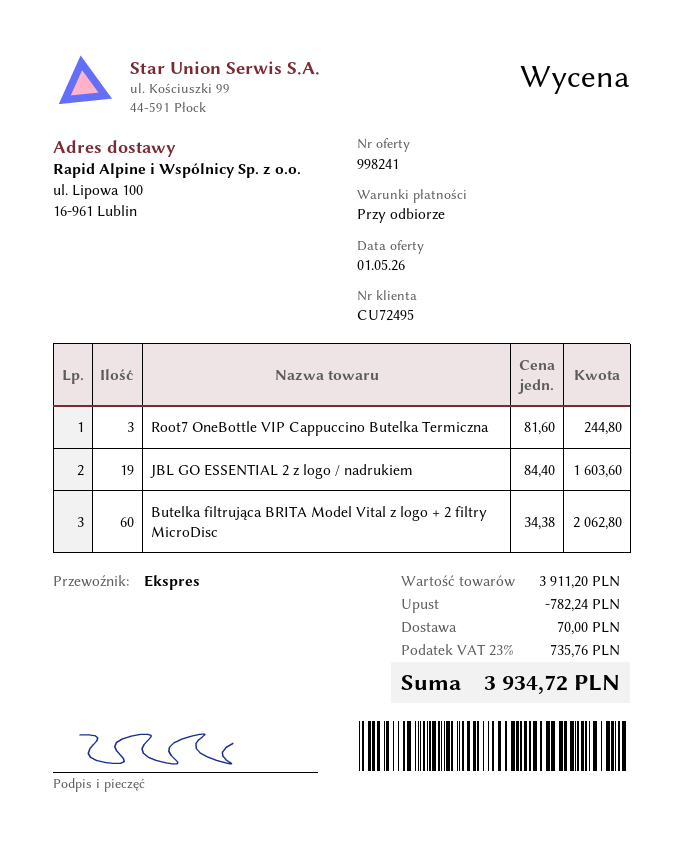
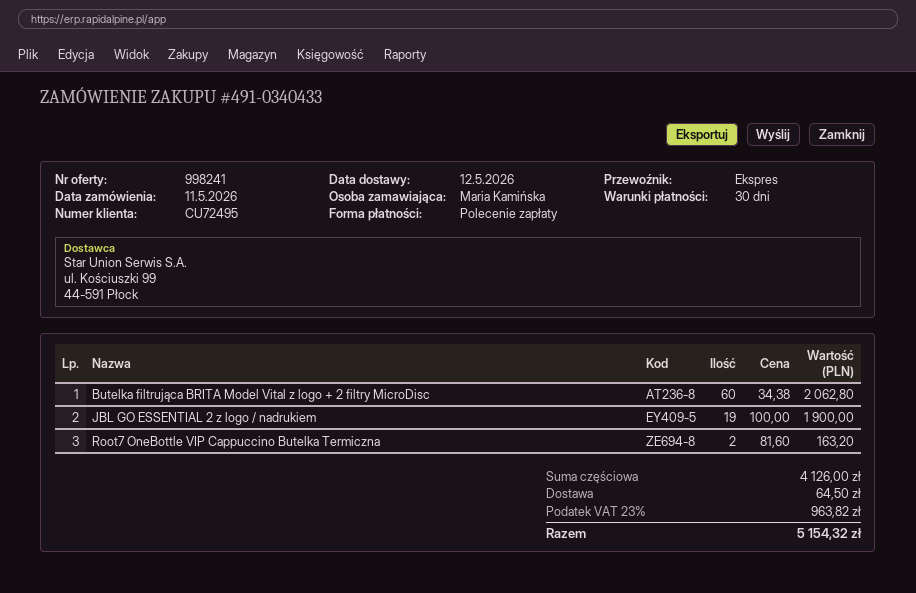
payment terms: on receipt -> 30 days
Root7 OneBottle VIP Cappuccino Butelka Termiczna: 3 x 81.60 = 244.80 -> 2 x 81.60 = 163.20
JBL GO ESSENTIAL 2 z logo / nadrukiem: 19 x 84.40 = 1603.60 -> 19 x 100.00 = 1900.00
subtotal: 3911.20 -> 4126.00
discount: 782.24 -> none
shipping: 70.00 -> 64.50
tax: 23% = 735.76 -> 23% = 963.82
total: 3934.72 -> 5154.32

